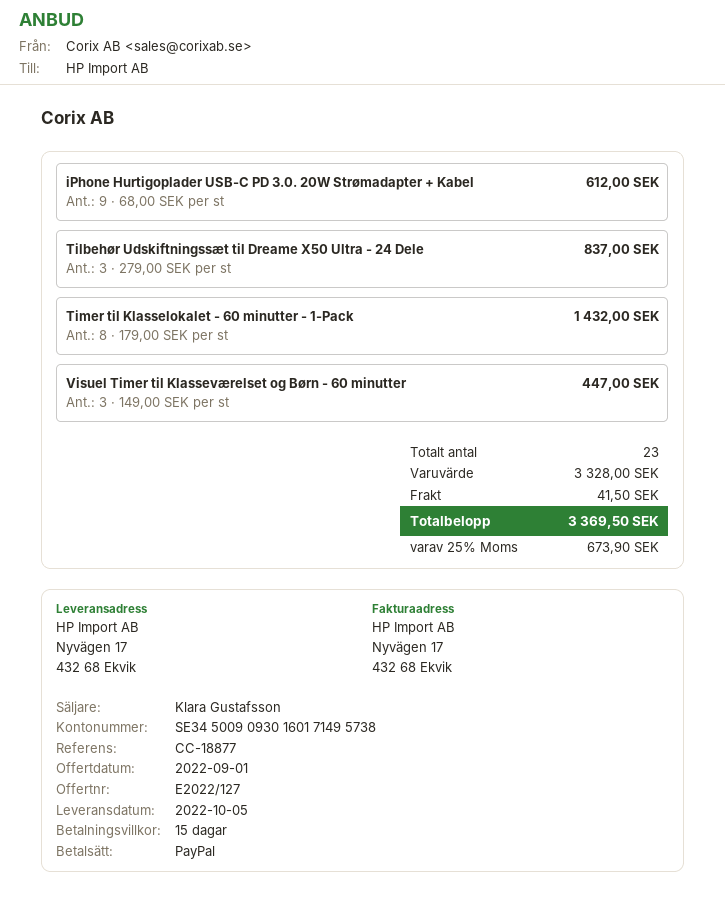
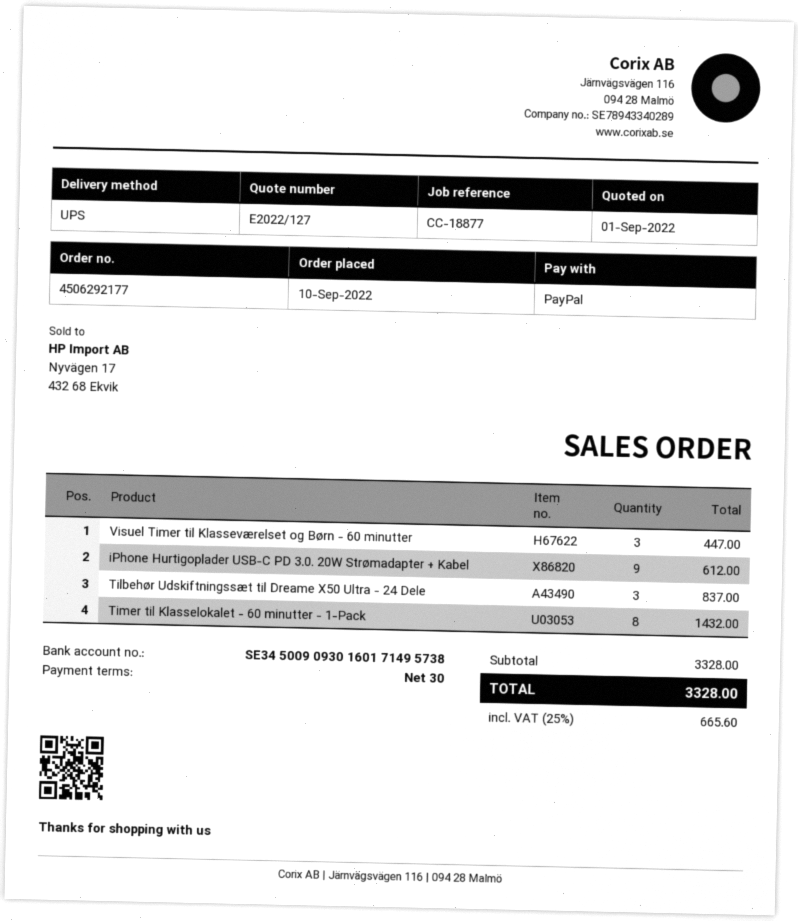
payment terms: 15 days -> 30 days
shipping: 41.50 -> none
tax: 25% = 673.90 -> 25% = 665.60
total: 3369.50 -> 3328.00

